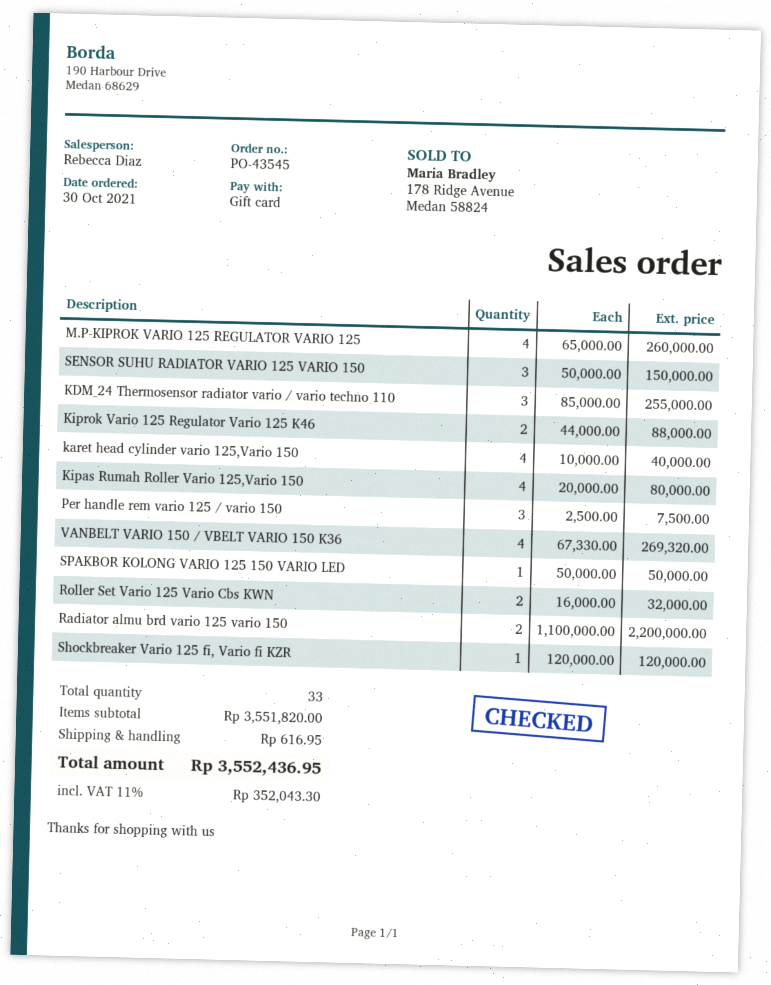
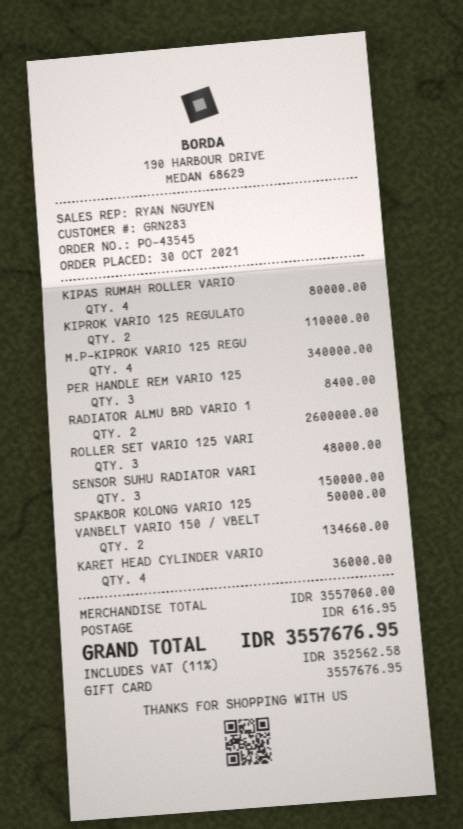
sales rep: Rebecca Diaz -> RYAN NGUYEN
M.P-KIPROK VARIO 125 REGULATOR VARIO 125: 4 for 260000.00 -> 4 for 340000.00
KDM_24 Thermosensor radiator vario / vario techno 110: 3 for 255000.00 -> none
Kiprok Vario 125 Regulator Vario 125 K46: 2 for 88000.00 -> 2 for 110000.00
karet head cylinder vario 125,Vario 150: 4 for 40000.00 -> 4 for 36000.00
Per handle rem vario 125 / vario 150: 3 for 7500.00 -> 3 for 8400.00
VANBELT VARIO 150 / VBELT VARIO 150 K36: 4 for 269320.00 -> 2 for 134660.00
Roller Set Vario 125 Vario Cbs KWN: 2 for 32000.00 -> 3 for 48000.00
Radiator almu brd vario 125 vario 150: 2 for 2200000.00 -> 2 for 2600000.00
Shockbreaker Vario 125 fi, Vario fi KZR: 1 for 120000.00 -> none
subtotal: 3551820.00 -> 3557060.00
tax: 11% = 352043.30 -> 11% = 352562.58
total: 3552436.95 -> 3557676.95

